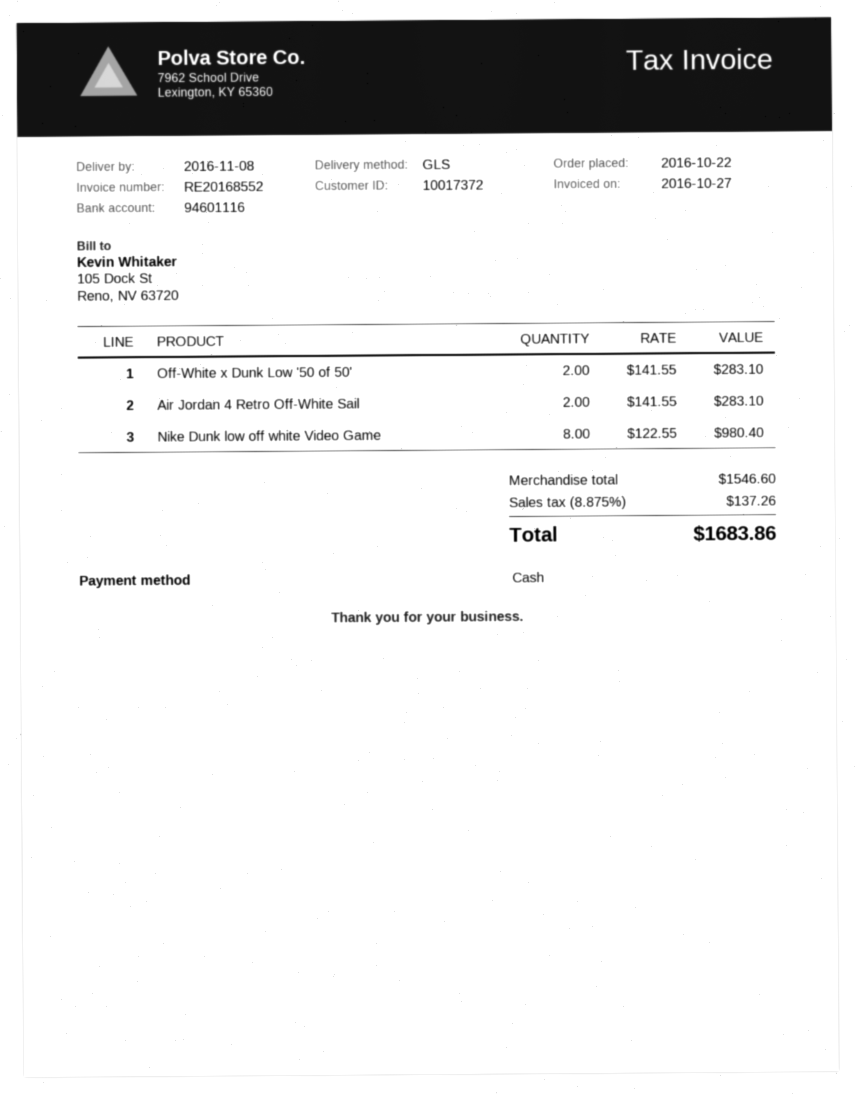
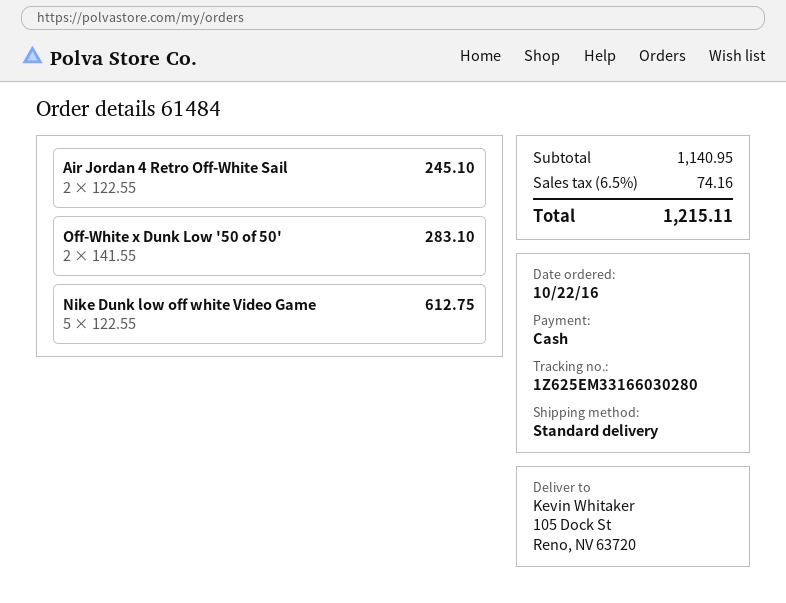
shipping method: GLS -> standard
Air Jordan 4 Retro Off-White Sail: 2 x 141.55 = 283.10 -> 2 x 122.55 = 245.10
Nike Dunk low off white Video Game: 8 x 122.55 = 980.40 -> 5 x 122.55 = 612.75
subtotal: 1546.60 -> 1140.95
tax: 8.875% = 137.26 -> 6.5% = 74.16
total: 1683.86 -> 1215.11

